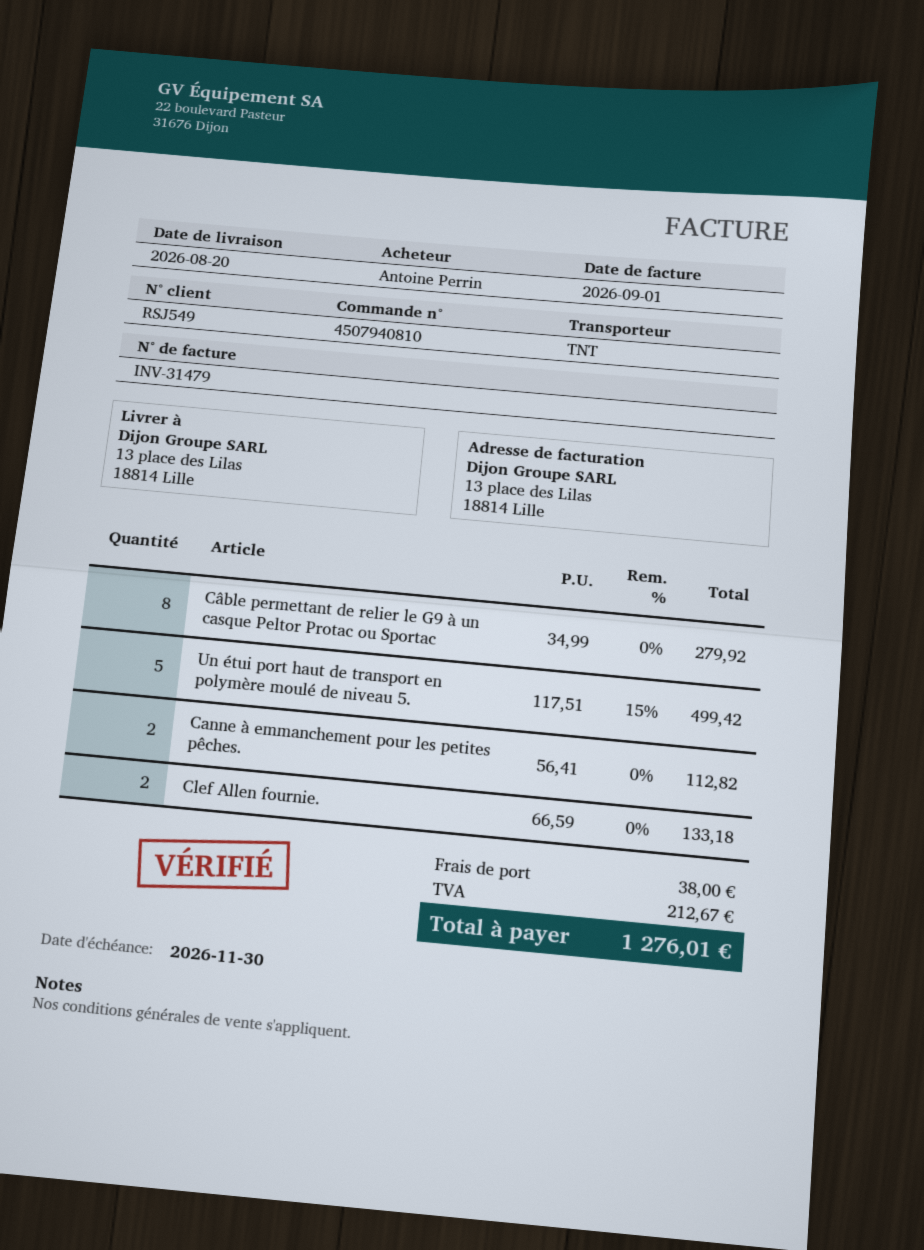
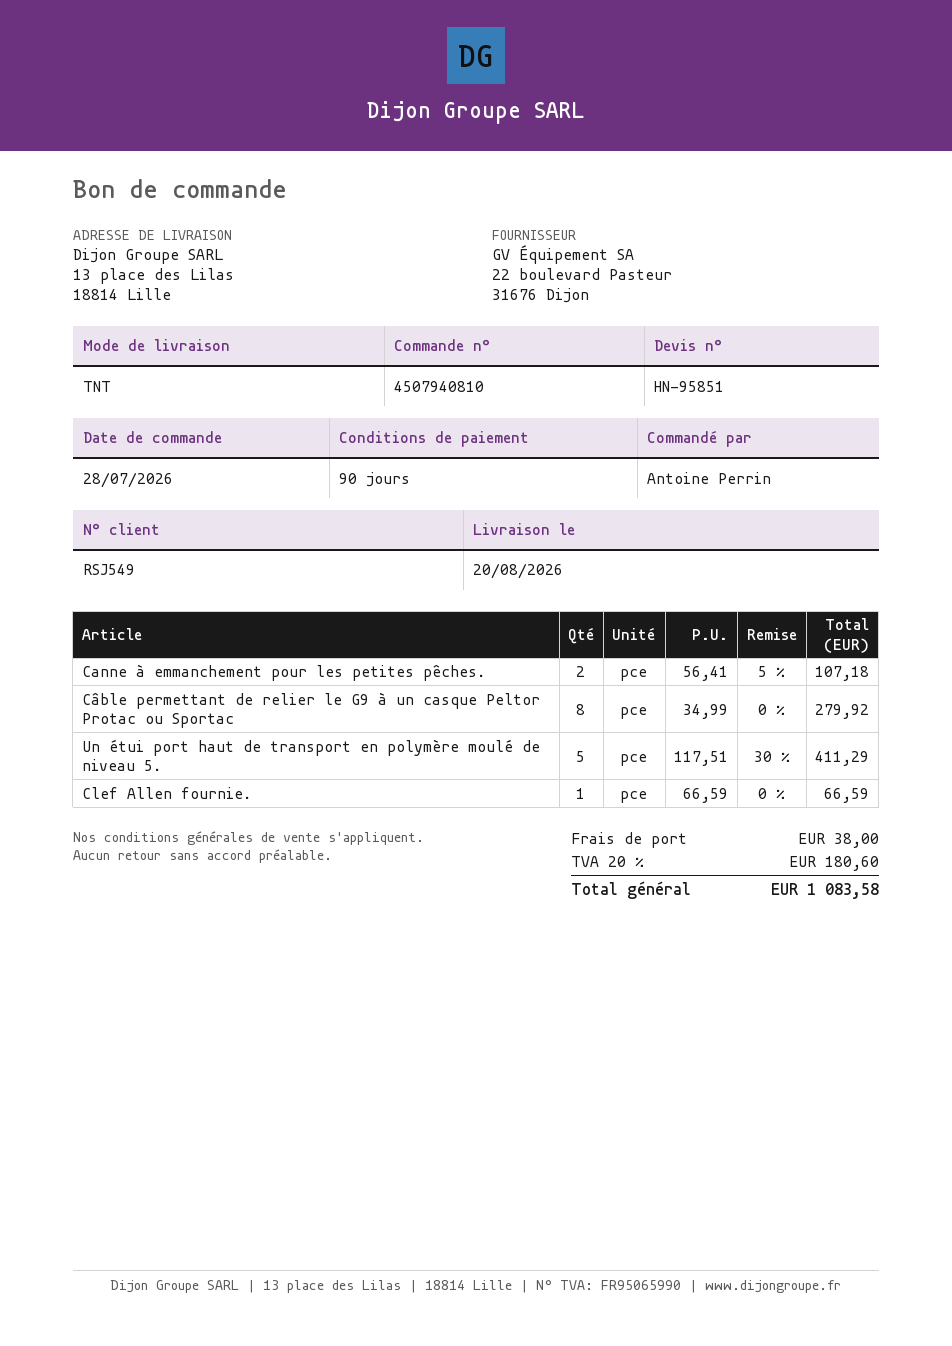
Un étui port haut de transport en polymère moulé de niveau 5.: 5 x 117.51 - 15% = 499.42 -> 5 x 117.51 - 30% = 411.29
Canne à emmanchement pour les petites pêches.: 2 x 56.41 = 112.82 -> 2 x 56.41 - 5% = 107.18
Clef Allen fournie.: 2 x 66.59 = 133.18 -> 1 x 66.59 = 66.59
tax: 212.67 -> 180.60
total: 1276.01 -> 1083.58

